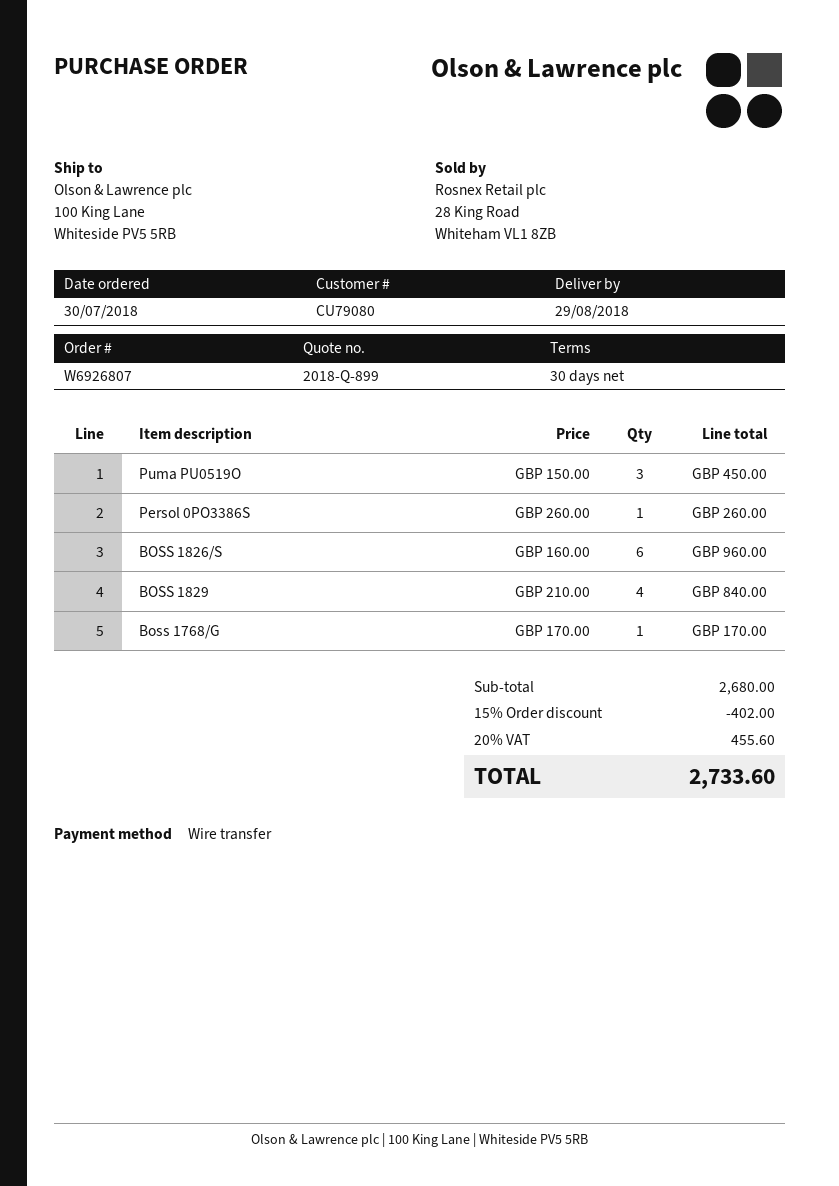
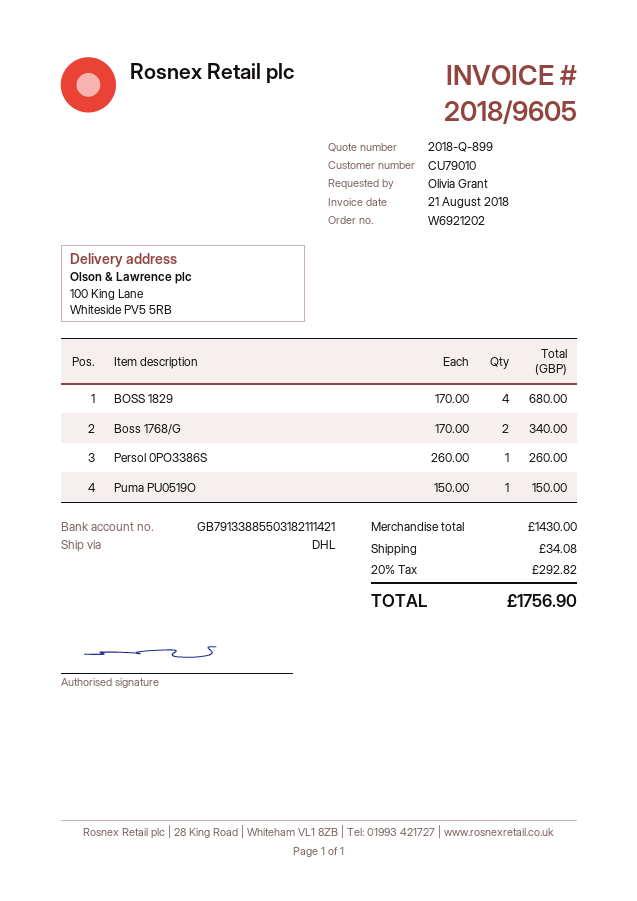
order number: W6926807 -> W6921202
customer number: CU79080 -> CU79010
Puma PU0519O: 3 x 150.00 = 450.00 -> 1 x 150.00 = 150.00
BOSS 1826/S: 6 x 160.00 = 960.00 -> none
BOSS 1829: 4 x 210.00 = 840.00 -> 4 x 170.00 = 680.00
Boss 1768/G: 1 x 170.00 = 170.00 -> 2 x 170.00 = 340.00
subtotal: 2680.00 -> 1430.00
discount: 15% = 402.00 -> none
shipping: none -> 34.08
tax: 20% = 455.60 -> 20% = 292.82
total: 2733.60 -> 1756.90

